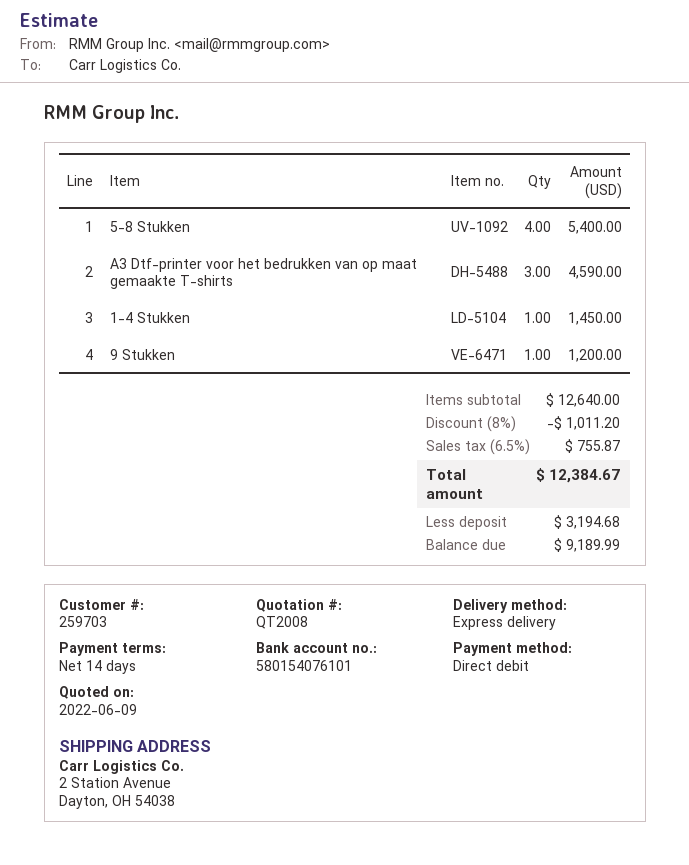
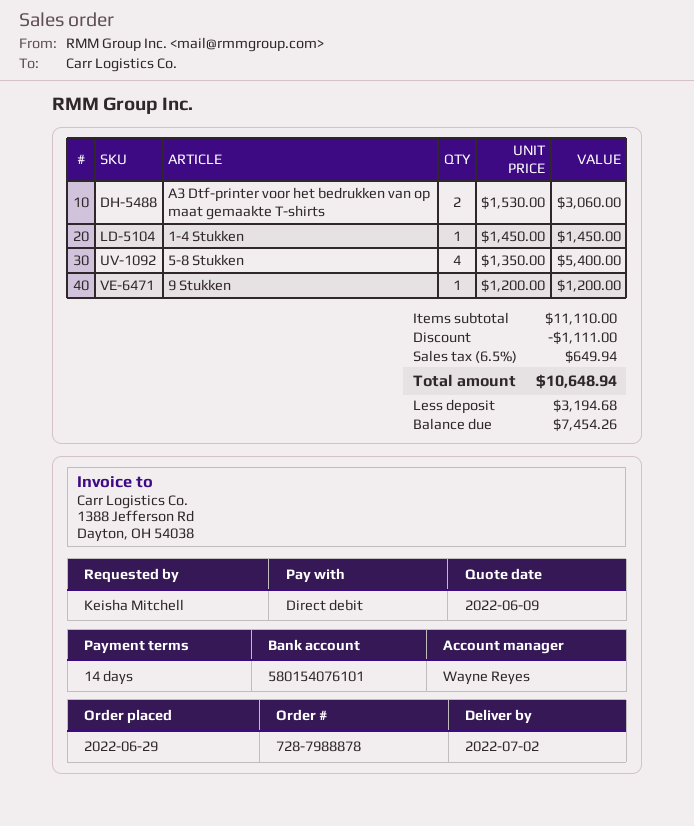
A3 Dtf-printer voor het bedrukken van op maat gemaakte T-shirts: 3 for 4590.00 -> 2 for 3060.00
subtotal: 12640.00 -> 11110.00
discount: 1011.20 -> 1111.00
tax: 6.5% = 755.87 -> 6.5% = 649.94
total: 12384.67 -> 10648.94
balance: 9189.99 -> 7454.26

